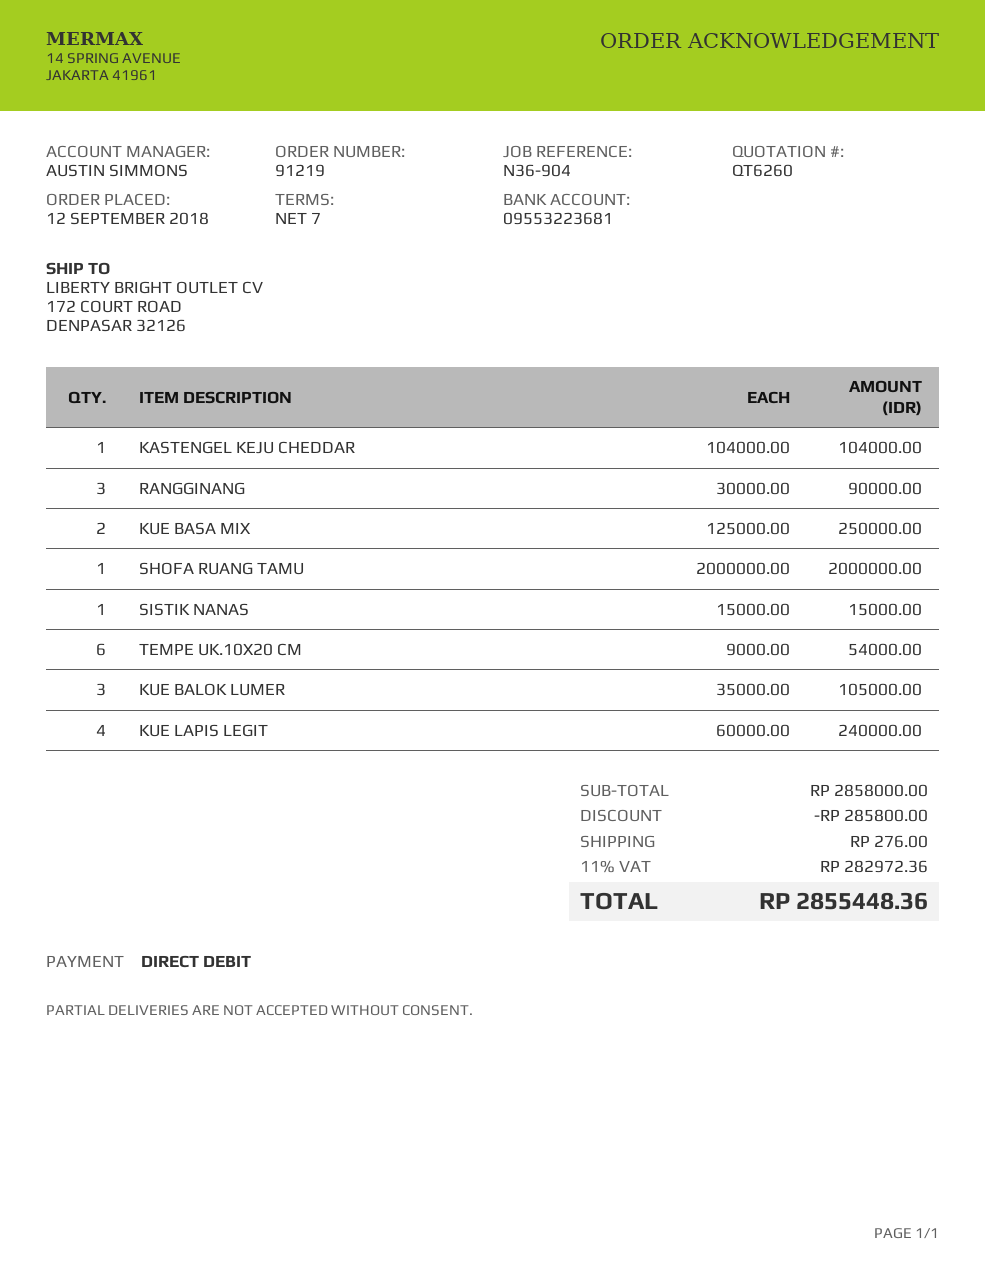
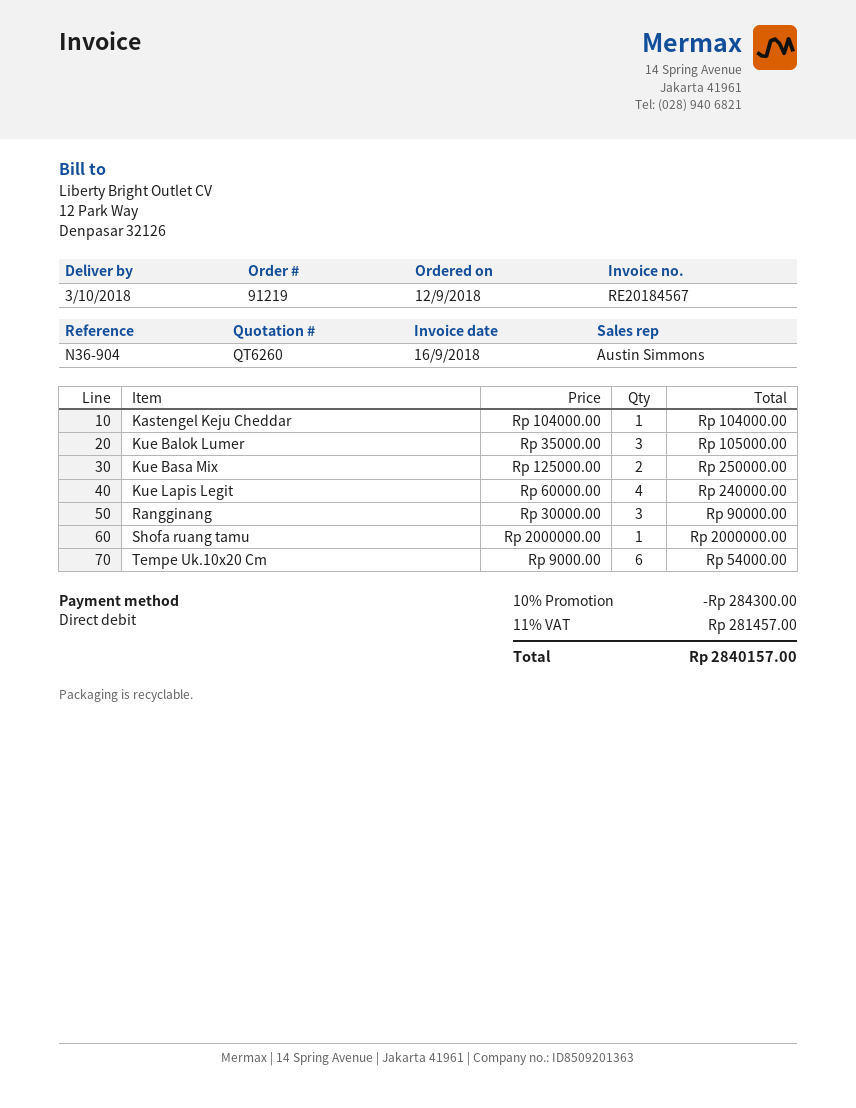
SISTIK NANAS: 1 x 15000.00 = 15000.00 -> none
discount: 285800.00 -> 284300.00
shipping: 276.00 -> none
tax: 11% = 282972.36 -> 11% = 281457.00
total: 2855448.36 -> 2840157.00

